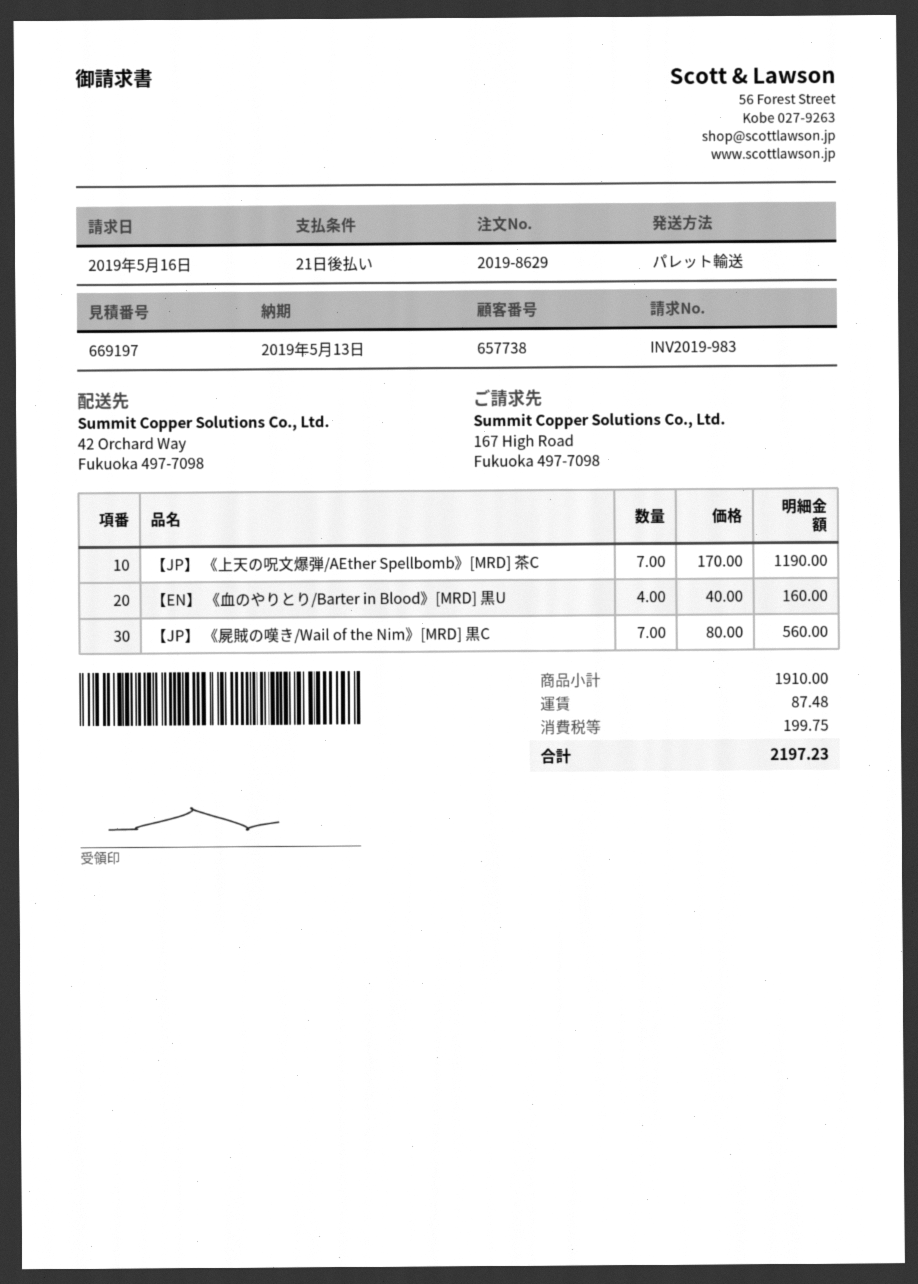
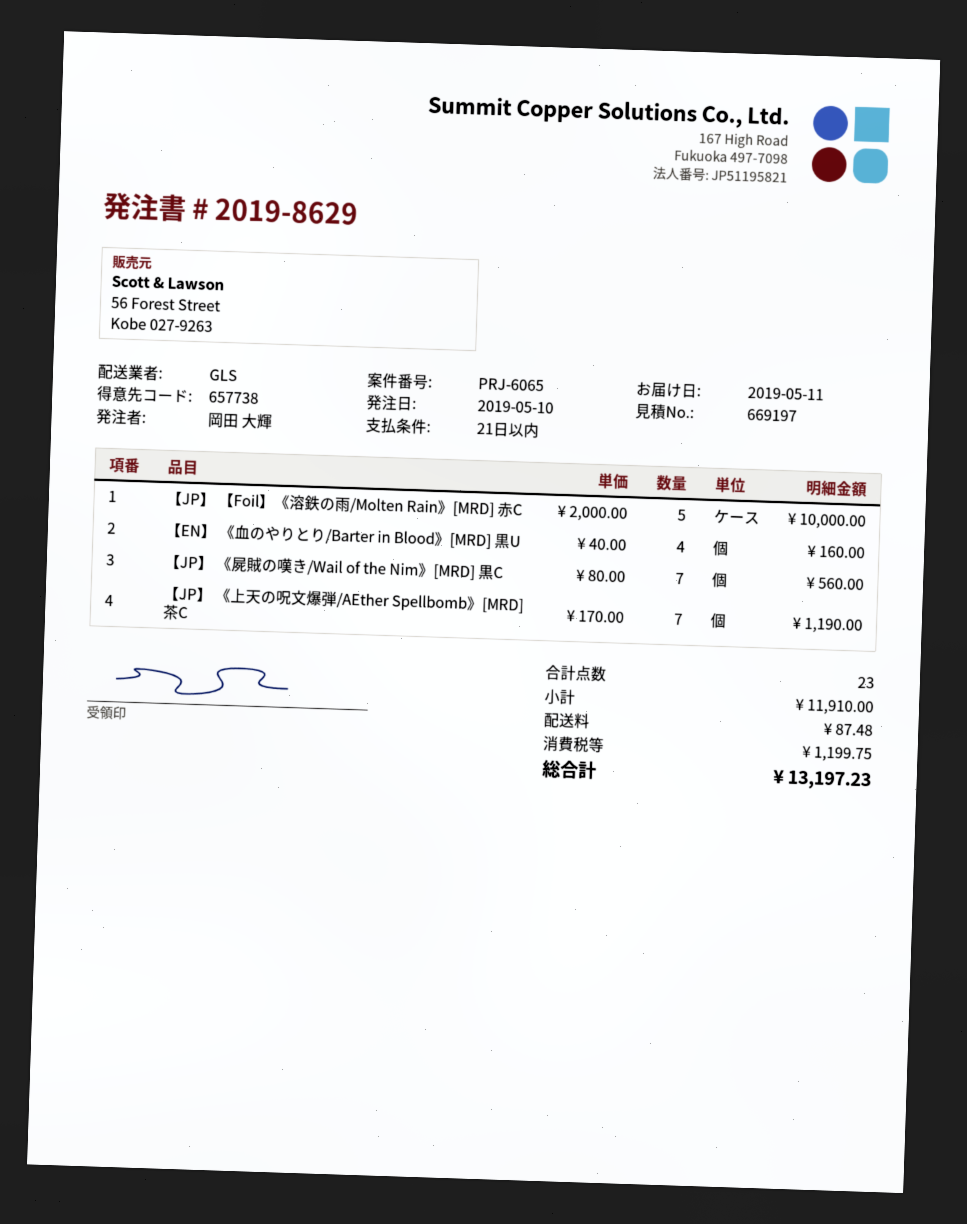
delivery date: 2019-05-13 -> 2019-05-11
shipping method: pallet freight -> GLS
【JP】 【Foil】《溶鉄の雨/Molten Rain》[MRD] 赤C: none -> 5 x 2000.00 = 10000.00
subtotal: 1910.00 -> 11910.00
tax: 199.75 -> 1199.75
total: 2197.23 -> 13197.23

